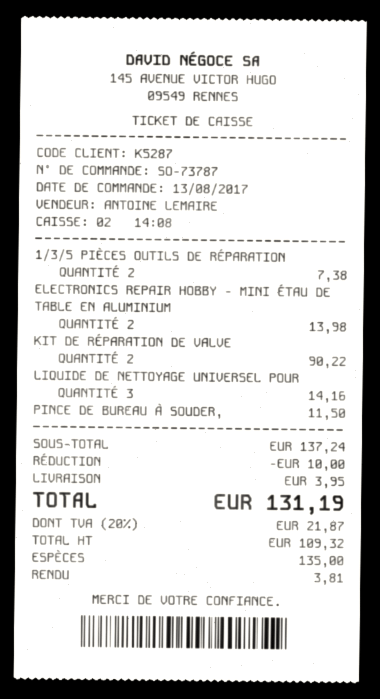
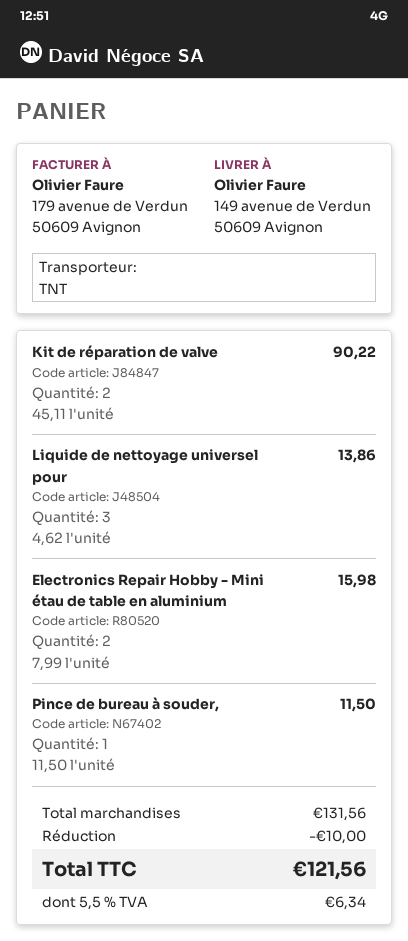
1/3/5 PIÈCES OUTILS DE RÉPARATION: 2 for 7.38 -> none
ELECTRONICS REPAIR HOBBY - MINI ÉTAU DE TABLE EN ALUMINIUM: 2 for 13.98 -> 2 for 15.98
LIQUIDE DE NETTOYAGE UNIVERSEL POUR: 3 for 14.16 -> 3 for 13.86
subtotal: 137.24 -> 131.56
shipping: 3.95 -> none
tax: 20% = 21.87 -> 5.5% = 6.34
total: 131.19 -> 121.56

